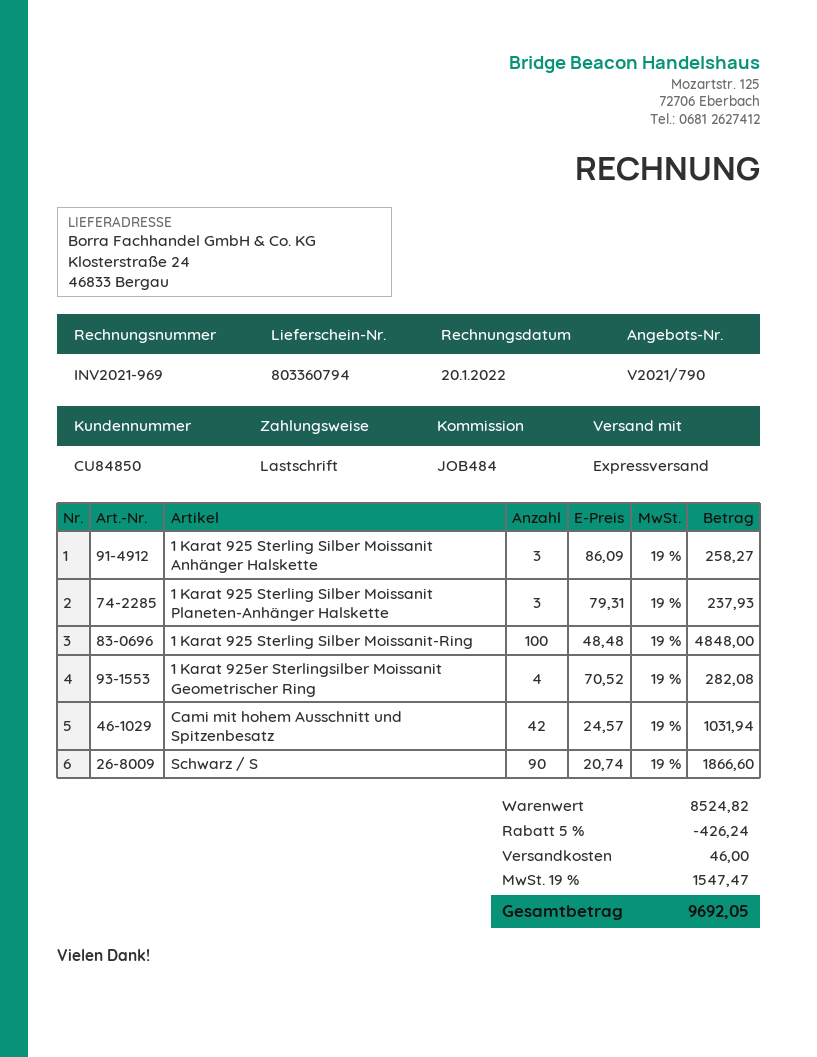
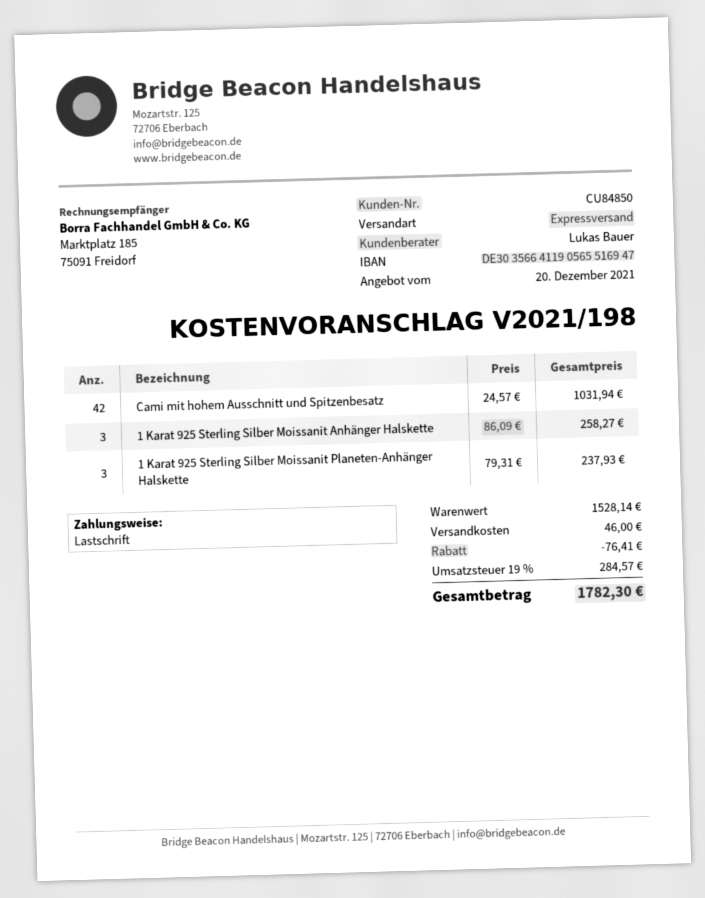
quote number: V2021/790 -> V2021/198
1 Karat 925 Sterling Silber Moissanit-Ring: 100 x 48.48 = 4848.00 -> none
1 Karat 925er Sterlingsilber Moissanit Geometrischer Ring: 4 x 70.52 = 282.08 -> none
Schwarz / S: 90 x 20.74 = 1866.60 -> none
subtotal: 8524.82 -> 1528.14
discount: 426.24 -> 76.41
tax: 19% = 1547.47 -> 19% = 284.57
total: 9692.05 -> 1782.30

